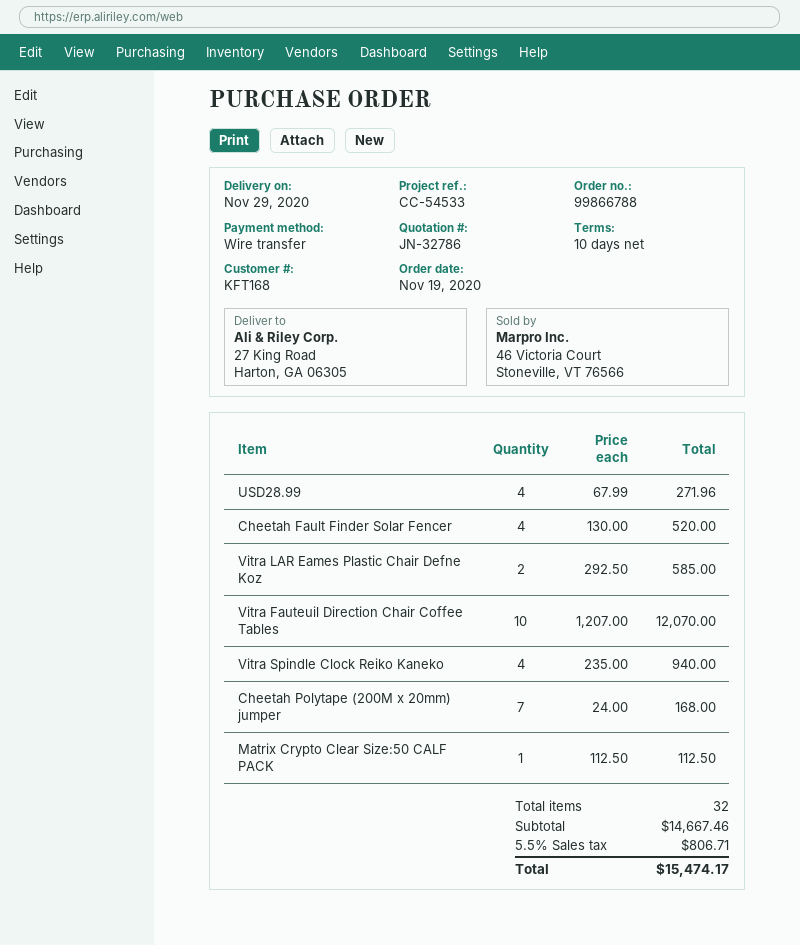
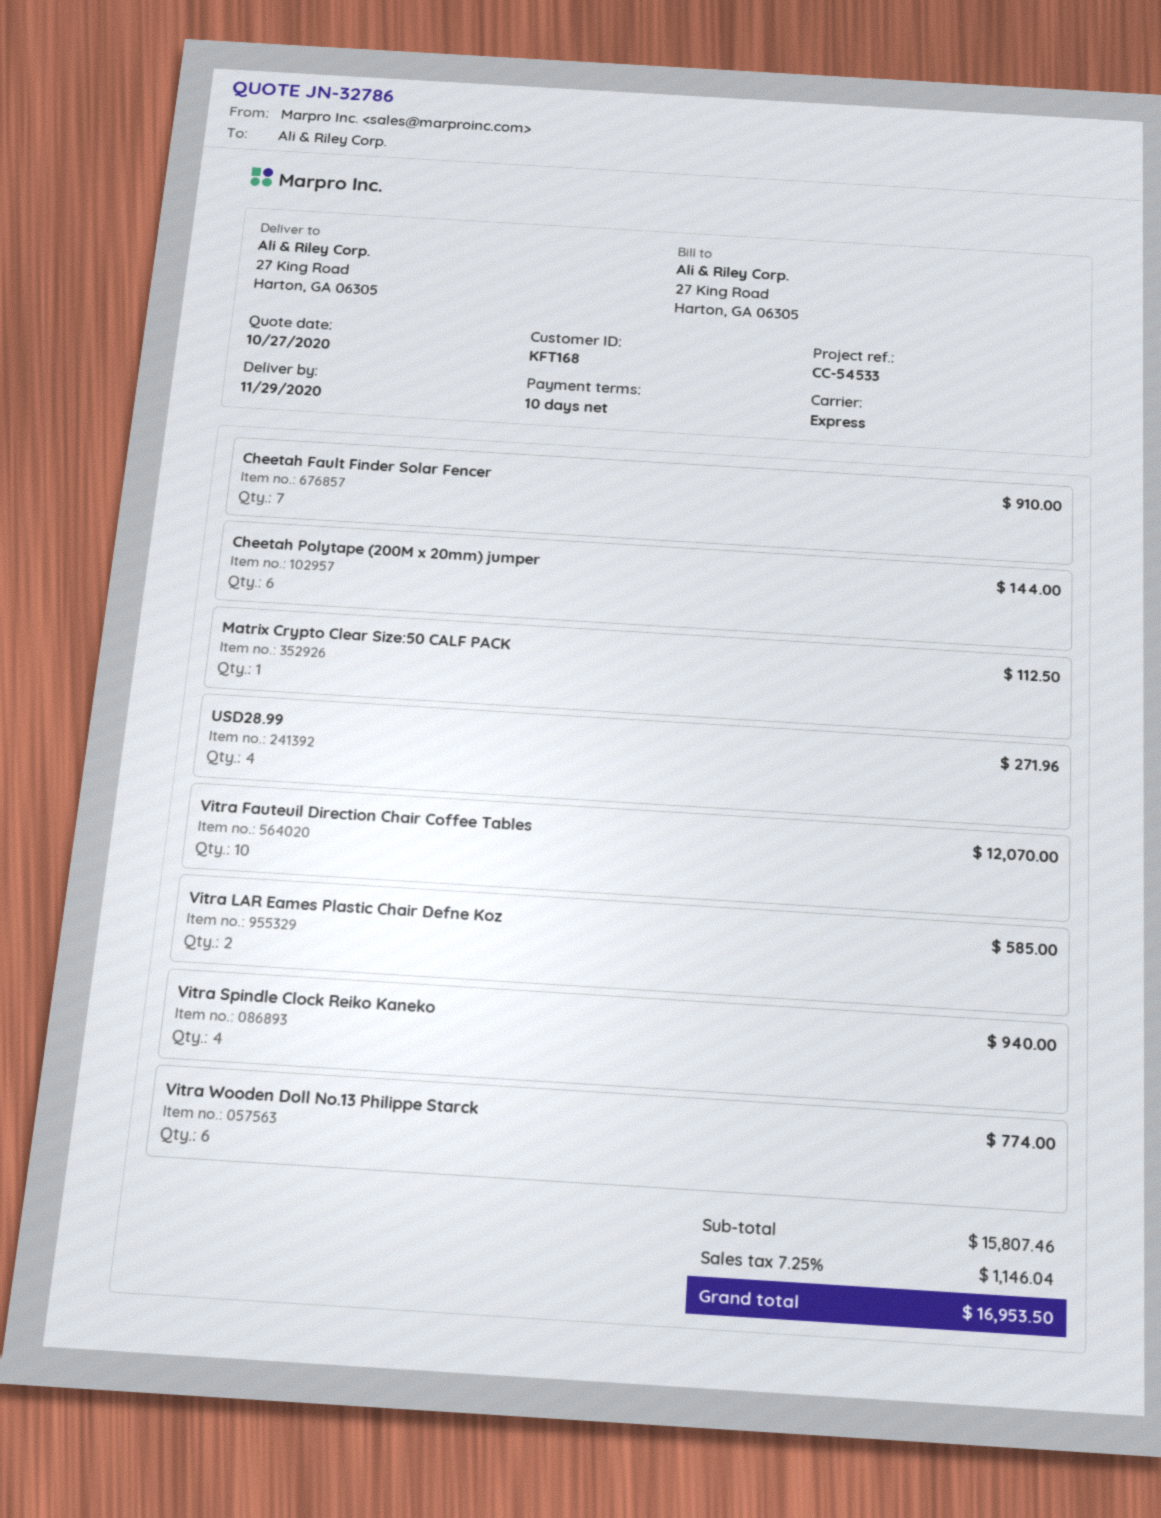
Cheetah Fault Finder Solar Fencer: 4 for 520.00 -> 7 for 910.00
Cheetah Polytape (200M x 20mm) jumper: 7 for 168.00 -> 6 for 144.00
Vitra Wooden Doll No.13 Philippe Starck: none -> 6 for 774.00
subtotal: 14667.46 -> 15807.46
tax: 5.5% = 806.71 -> 7.25% = 1146.04
total: 15474.17 -> 16953.50

